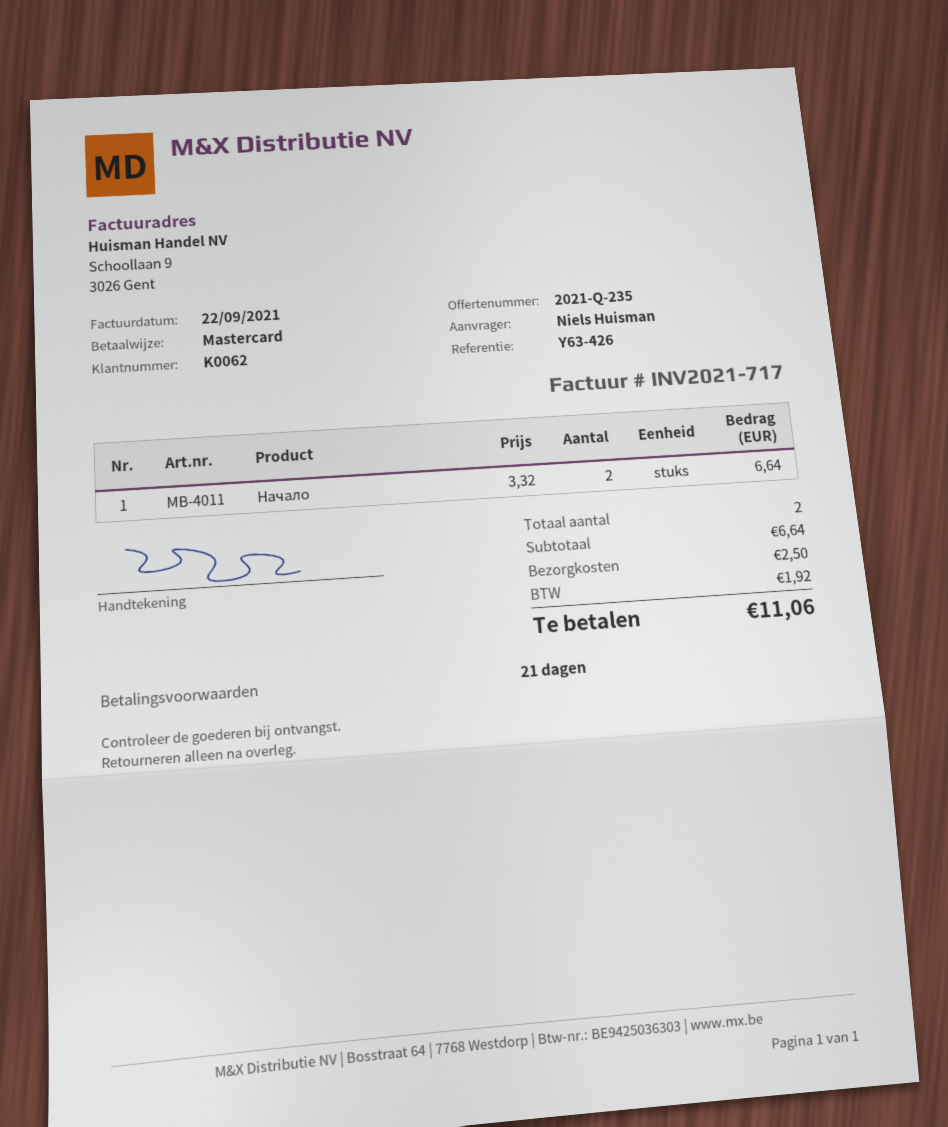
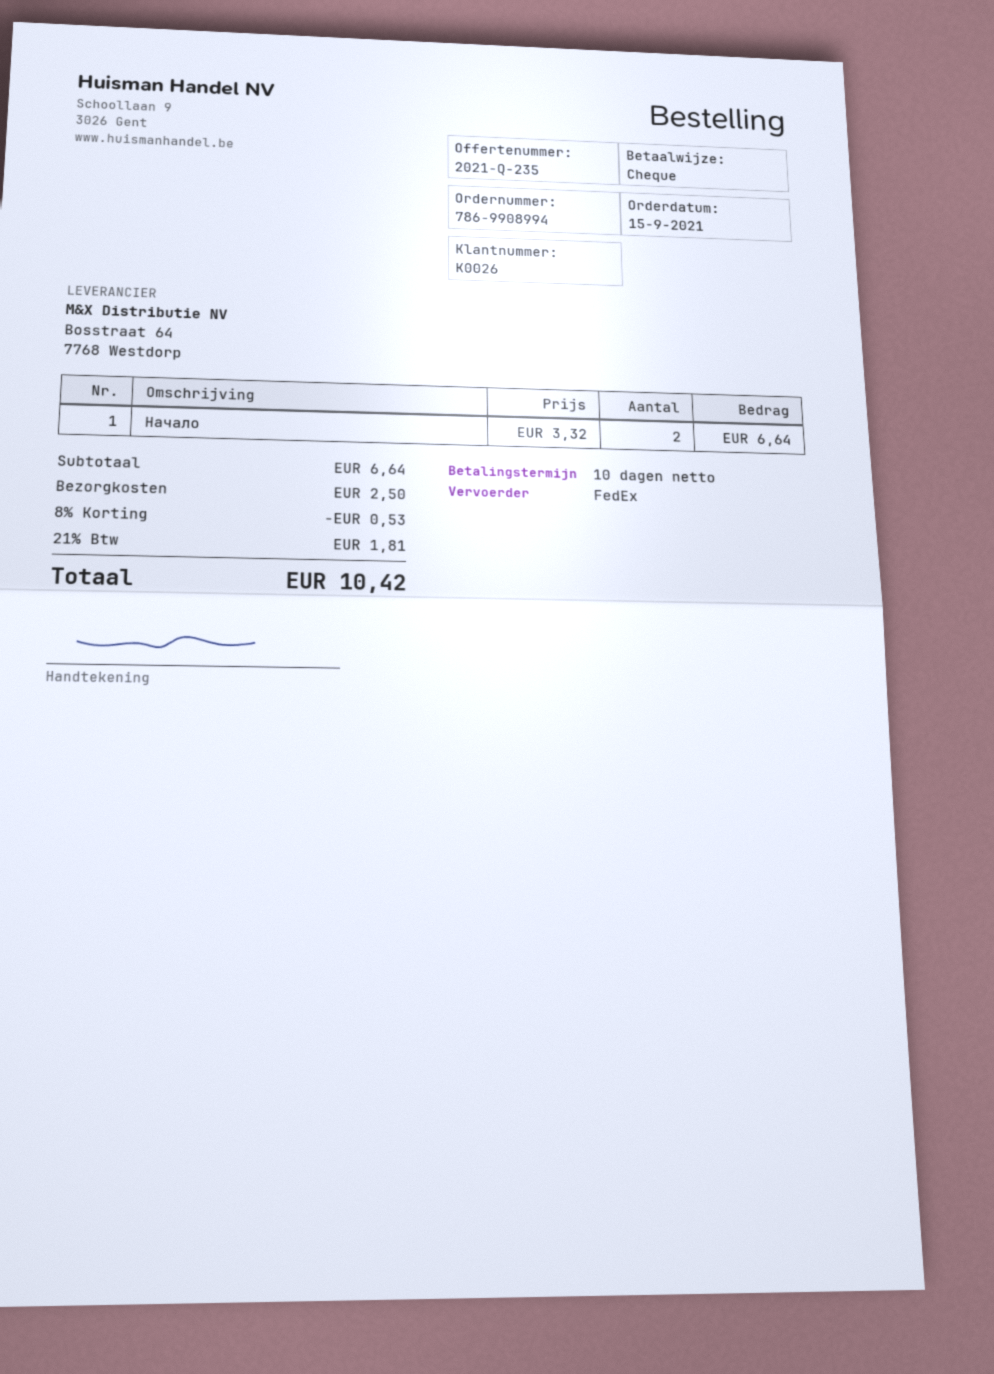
payment terms: 21 days -> 10 days
customer number: K0062 -> K0026
payment method: Mastercard -> cheque
discount: none -> 8% = 0.53
tax: 1.92 -> 1.81
total: 11.06 -> 10.42

